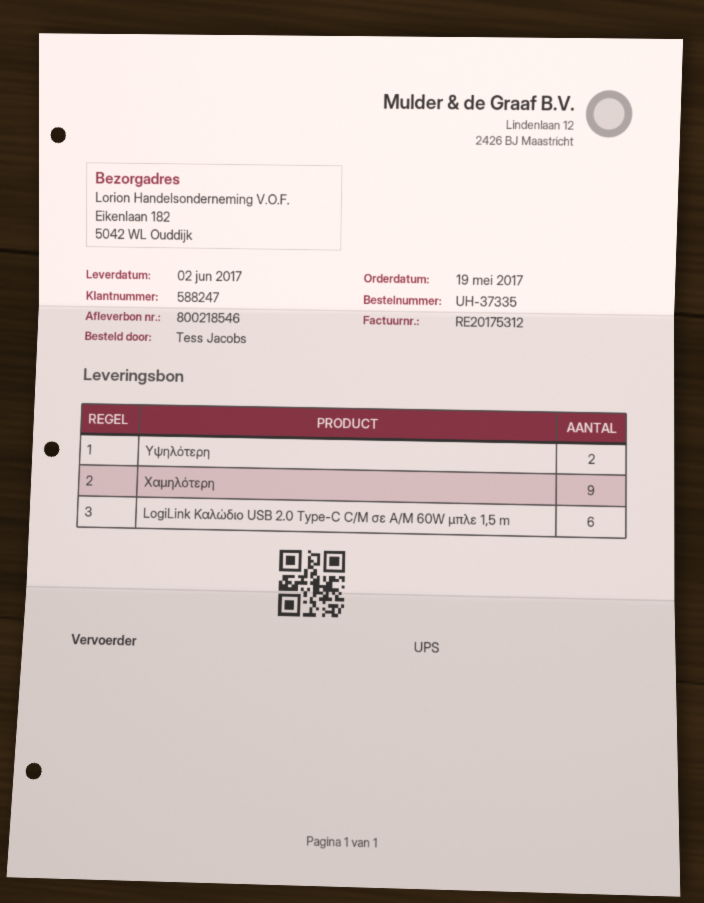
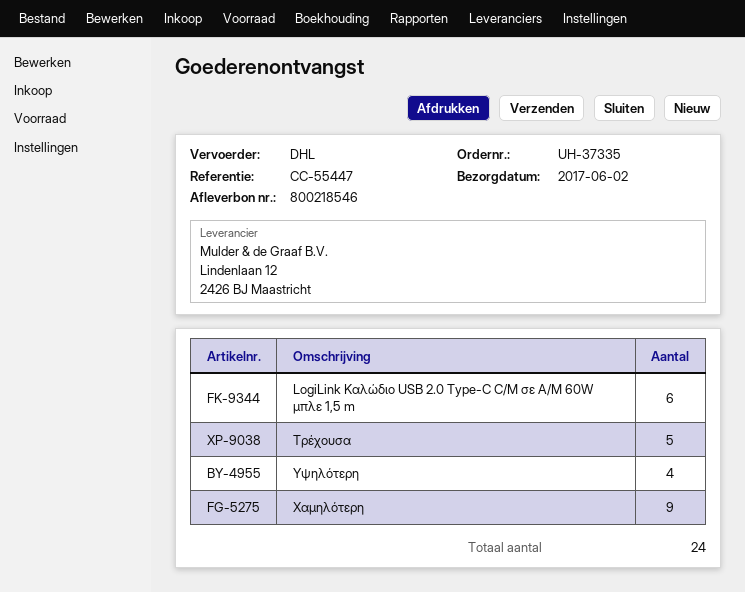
shipping method: UPS -> DHL
Υψηλότερη: 2 -> 4
Τρέχουσα: none -> 5

